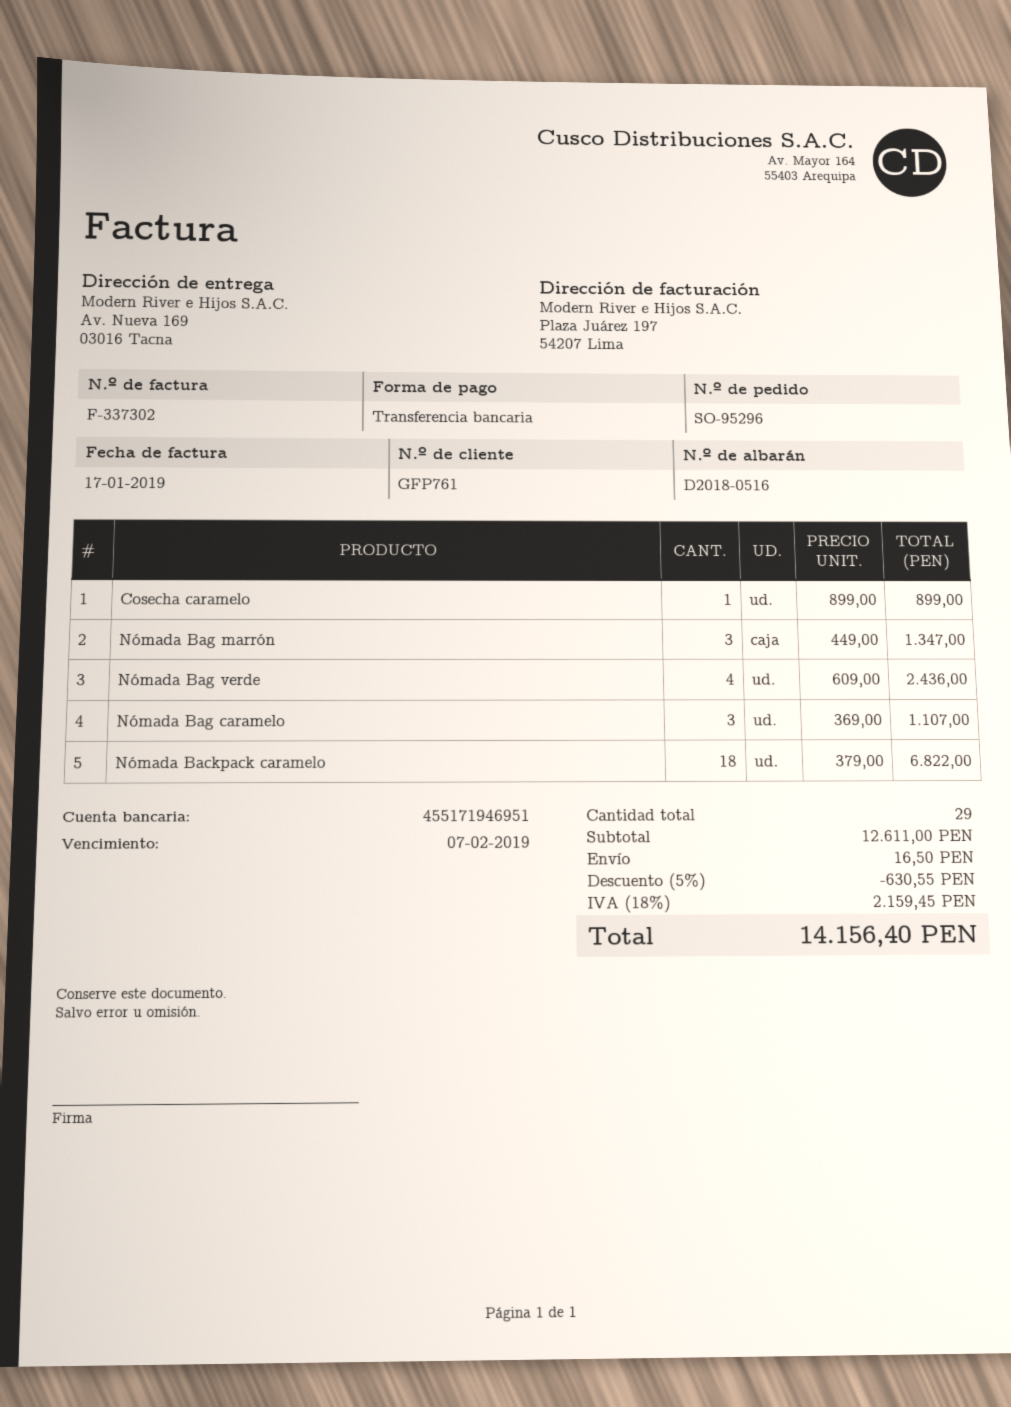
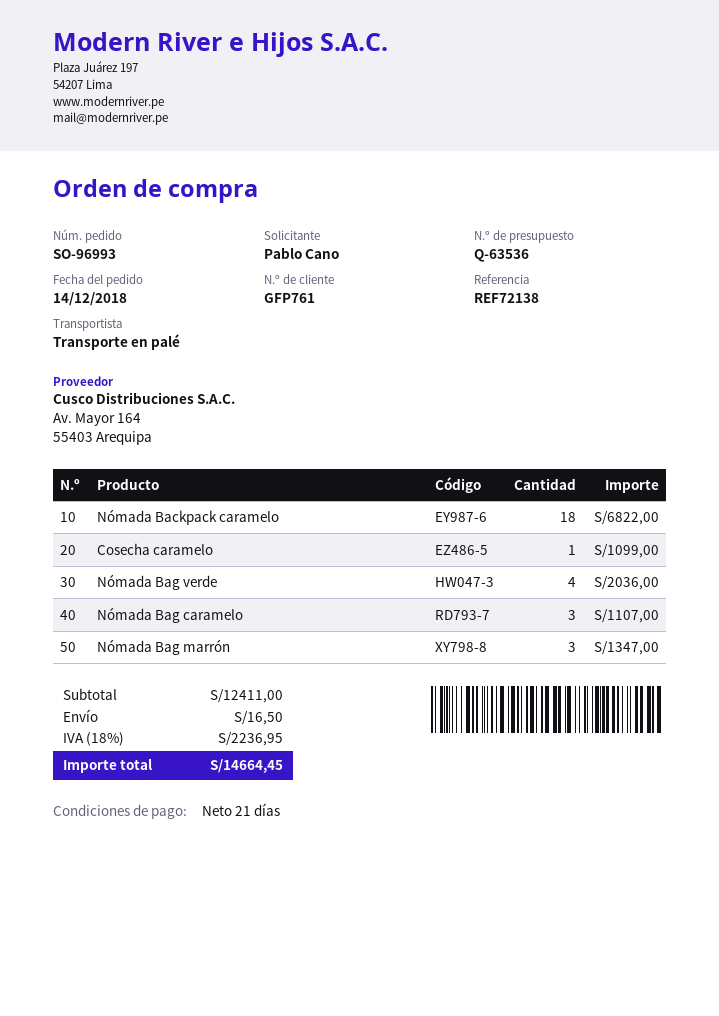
order number: SO-95296 -> SO-96993
Cosecha caramelo: 1 for 899.00 -> 1 for 1099.00
Nómada Bag verde: 4 for 2436.00 -> 4 for 2036.00
subtotal: 12611.00 -> 12411.00
discount: 5% = 630.55 -> none
tax: 18% = 2159.45 -> 18% = 2236.95
total: 14156.40 -> 14664.45

